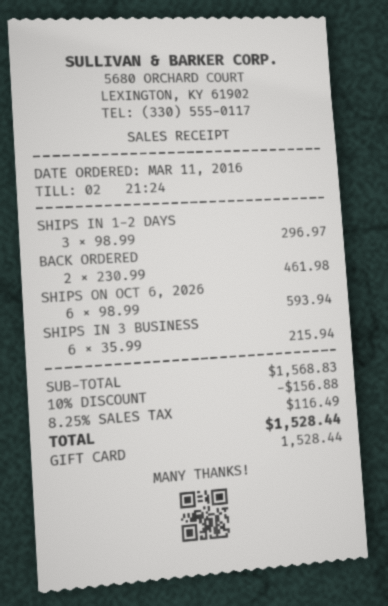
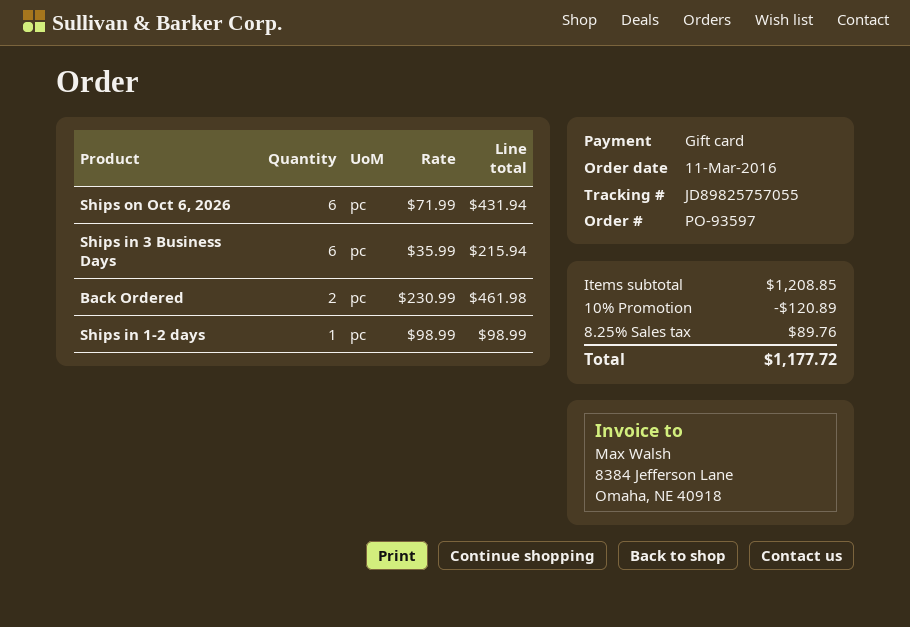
SHIPS IN 1-2 DAYS: 3 x 98.99 = 296.97 -> 1 x 98.99 = 98.99
SHIPS ON OCT 6, 2026: 6 x 98.99 = 593.94 -> 6 x 71.99 = 431.94
subtotal: 1568.83 -> 1208.85
discount: 10% = 156.88 -> 10% = 120.89
tax: 8.25% = 116.49 -> 8.25% = 89.76
total: 1528.44 -> 1177.72

